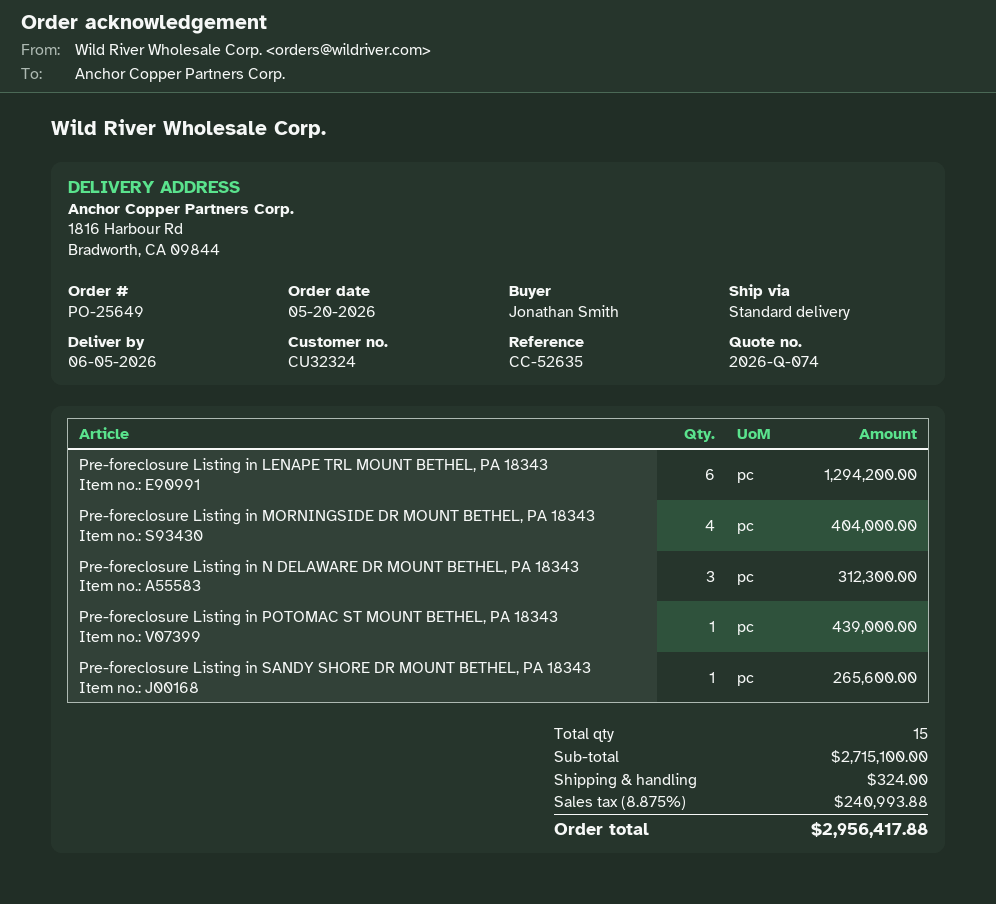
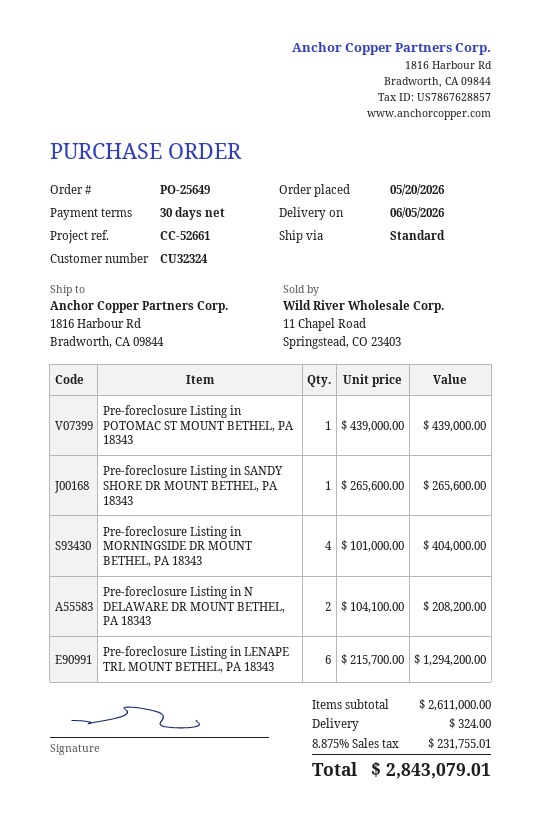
reference: CC-52635 -> CC-52661
Pre-foreclosure Listing in N DELAWARE DR MOUNT BETHEL, PA 18343: 3 for 312300.00 -> 2 for 208200.00
subtotal: 2715100.00 -> 2611000.00
tax: 8.875% = 240993.88 -> 8.875% = 231755.01
total: 2956417.88 -> 2843079.01

